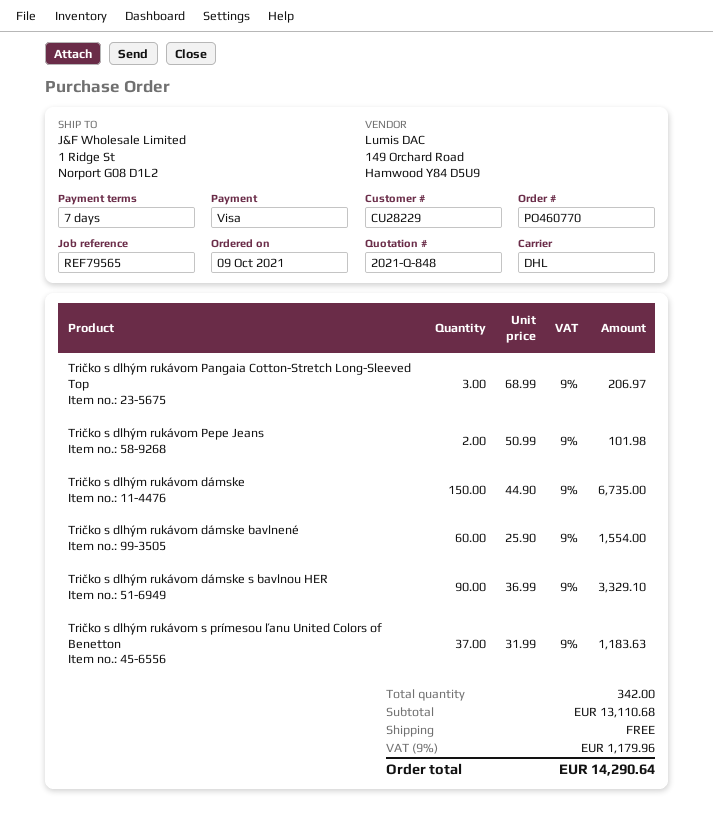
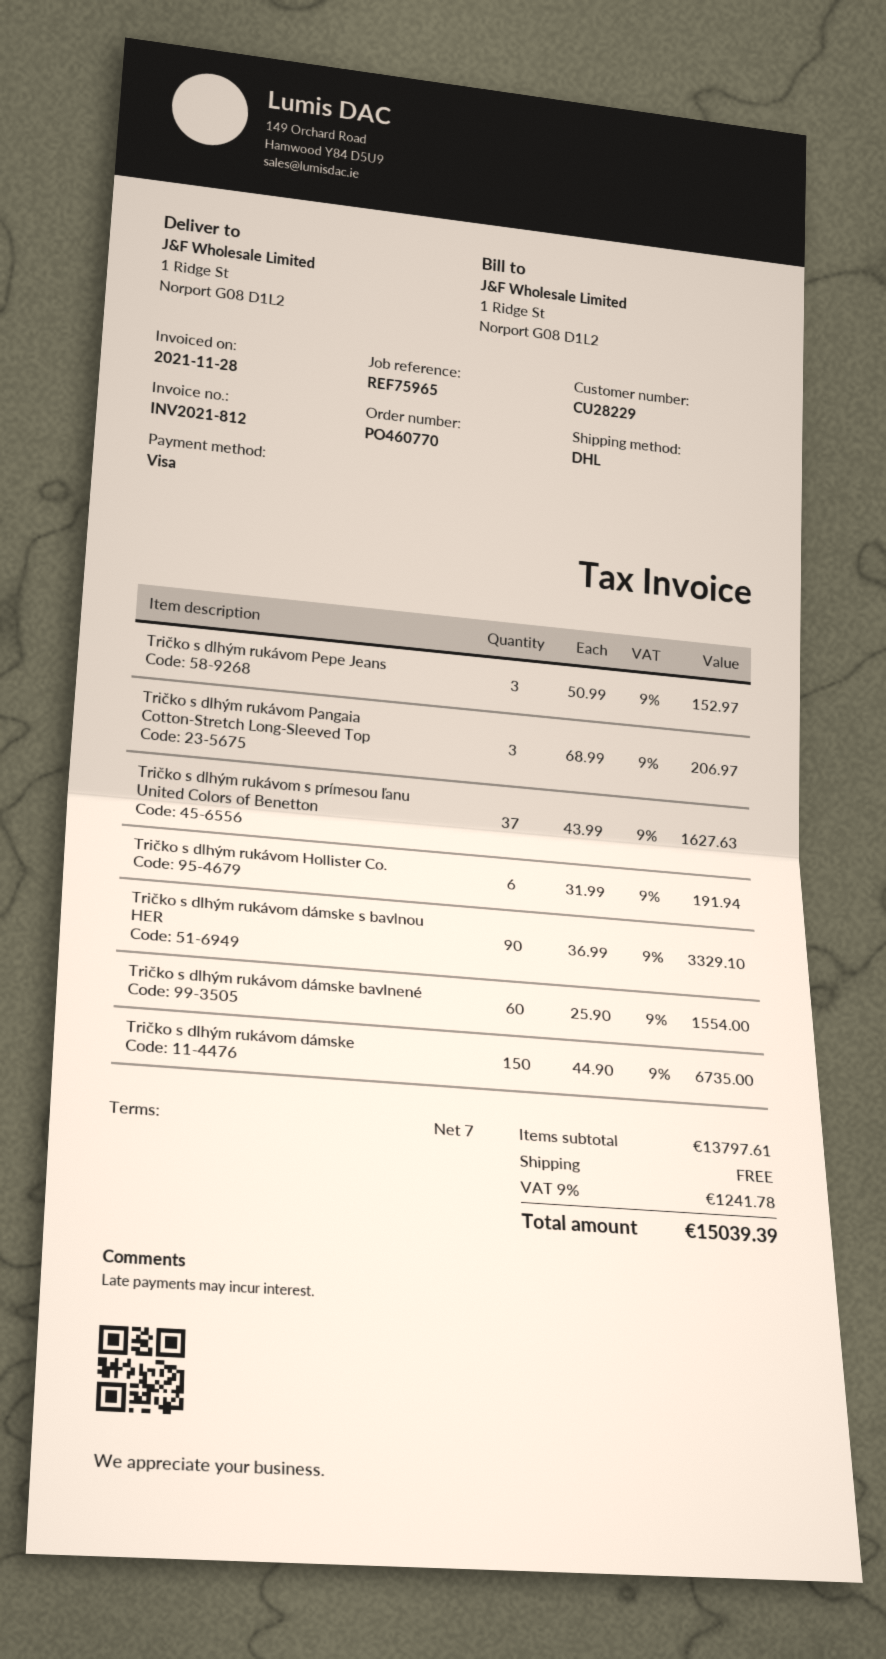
reference: REF79565 -> REF75965
Tričko s dlhým rukávom Pepe Jeans: 2 x 50.99 = 101.98 -> 3 x 50.99 = 152.97
Tričko s dlhým rukávom s prímesou ľanu United Colors of Benetton: 37 x 31.99 = 1183.63 -> 37 x 43.99 = 1627.63
Tričko s dlhým rukávom Hollister Co.: none -> 6 x 31.99 = 191.94
subtotal: 13110.68 -> 13797.61
tax: 9% = 1179.96 -> 9% = 1241.78
total: 14290.64 -> 15039.39

